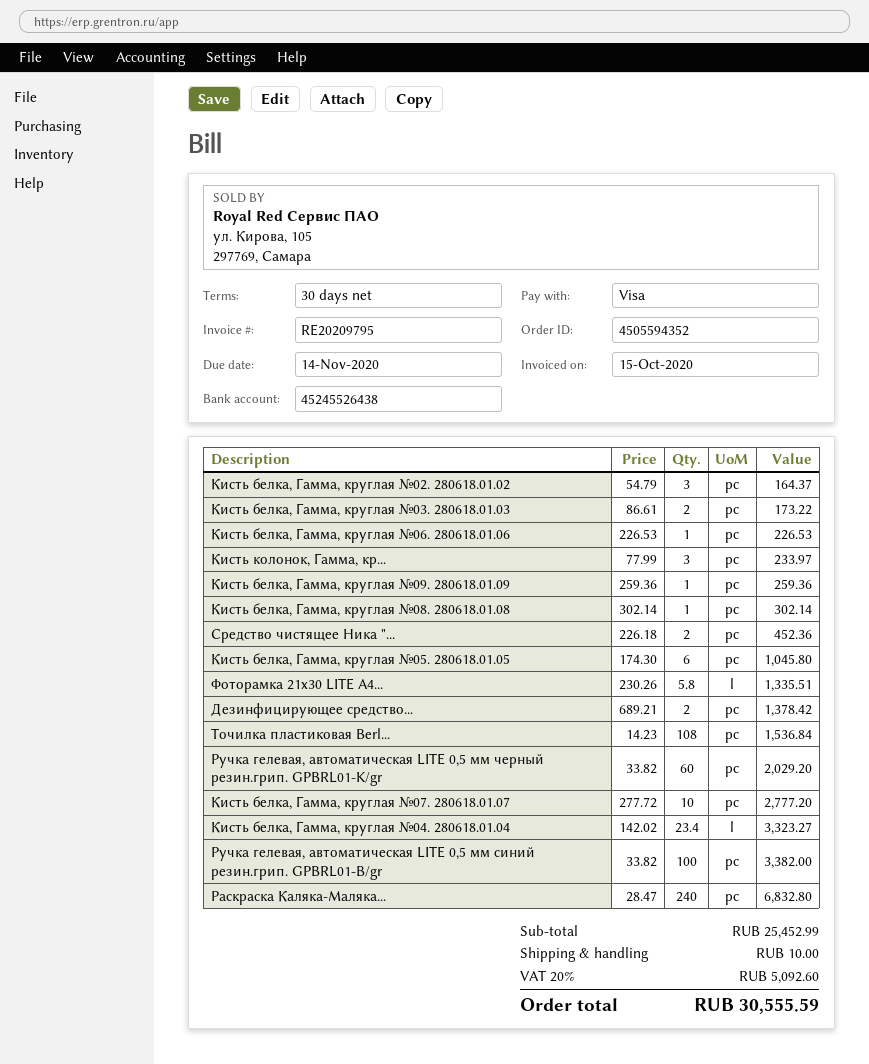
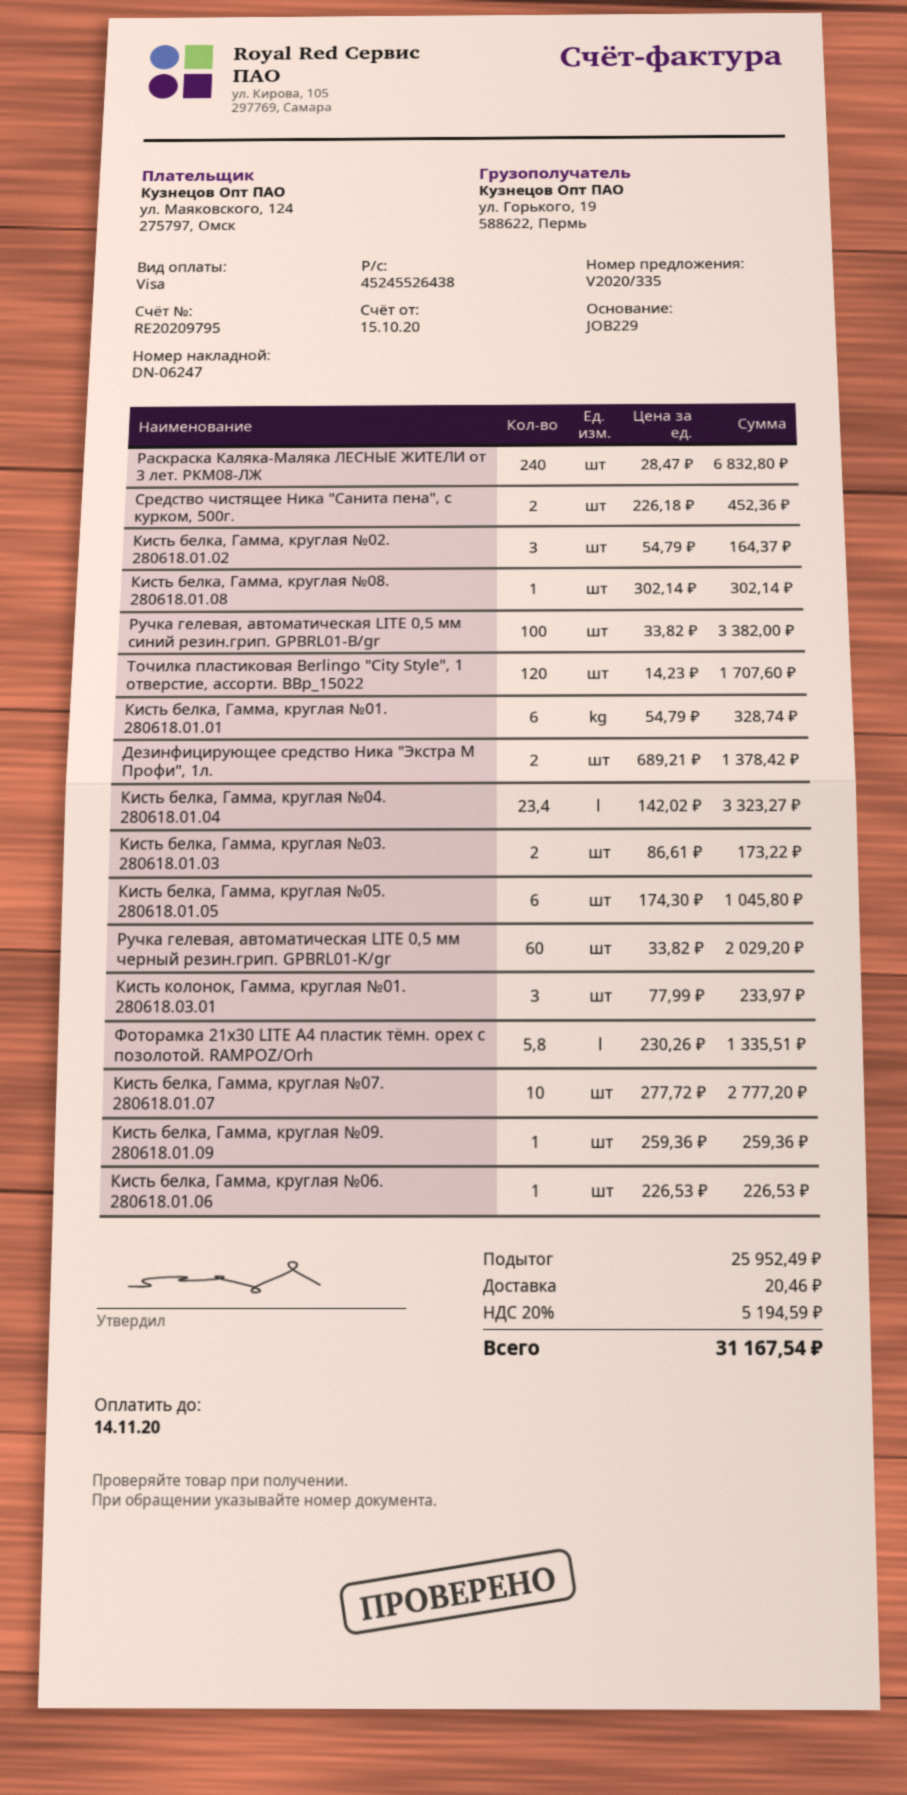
Точилка пластиковая Berl...: 108 x 14.23 = 1536.84 -> 120 x 14.23 = 1707.60
Кисть белка, Гамма, круглая №01. 280618.01.01: none -> 6 x 54.79 = 328.74
subtotal: 25452.99 -> 25952.49
shipping: 10.00 -> 20.46
tax: 20% = 5092.60 -> 20% = 5194.59
total: 30555.59 -> 31167.54

